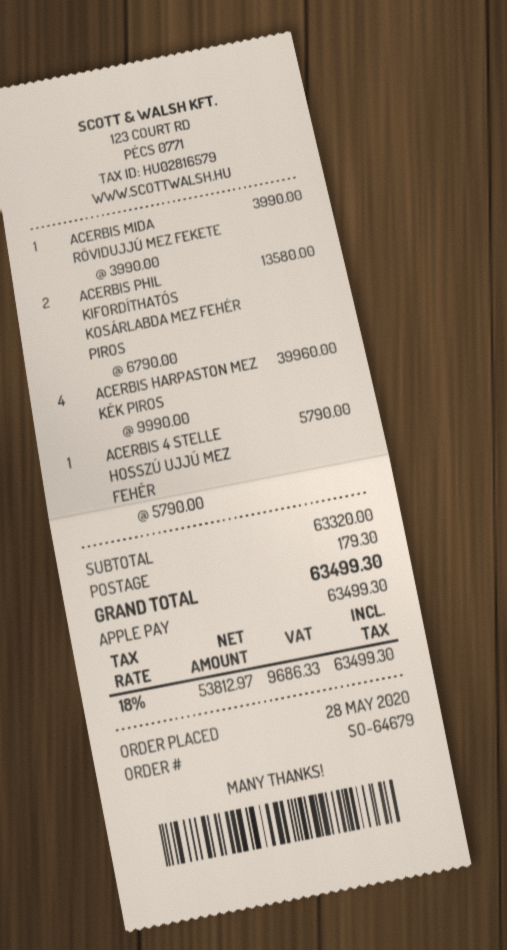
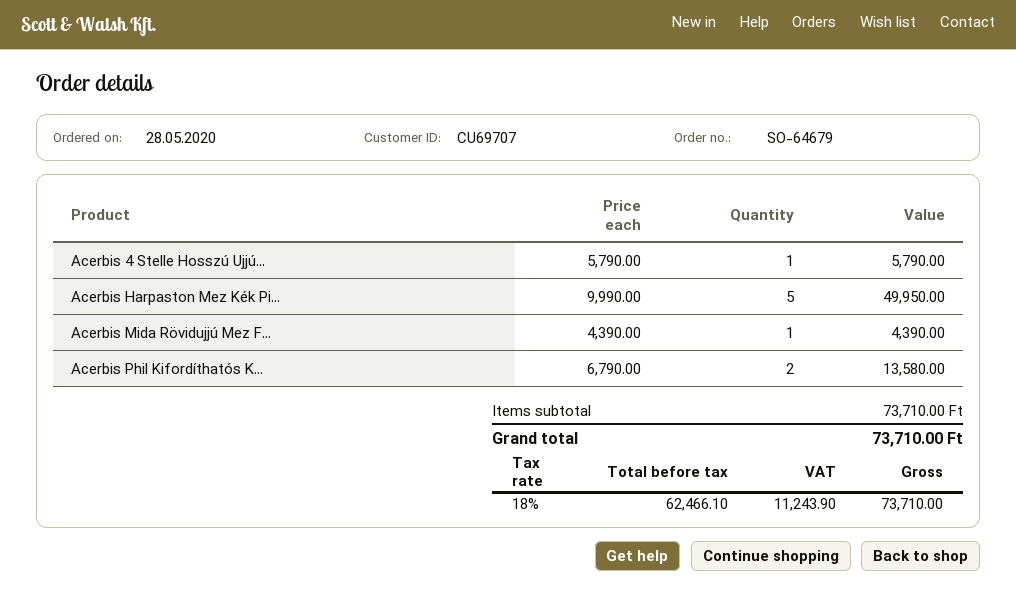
ACERBIS MIDA RÖVIDUJJÚ MEZ FEKETE: 1 x 3990.00 = 3990.00 -> 1 x 4390.00 = 4390.00
ACERBIS HARPASTON MEZ KÉK PIROS: 4 x 9990.00 = 39960.00 -> 5 x 9990.00 = 49950.00
subtotal: 63320.00 -> 73710.00
shipping: 179.30 -> none
net: 53812.97 -> 62466.10
tax: 18% = 9686.33 -> 18% = 11243.90
total: 63499.30 -> 73710.00

